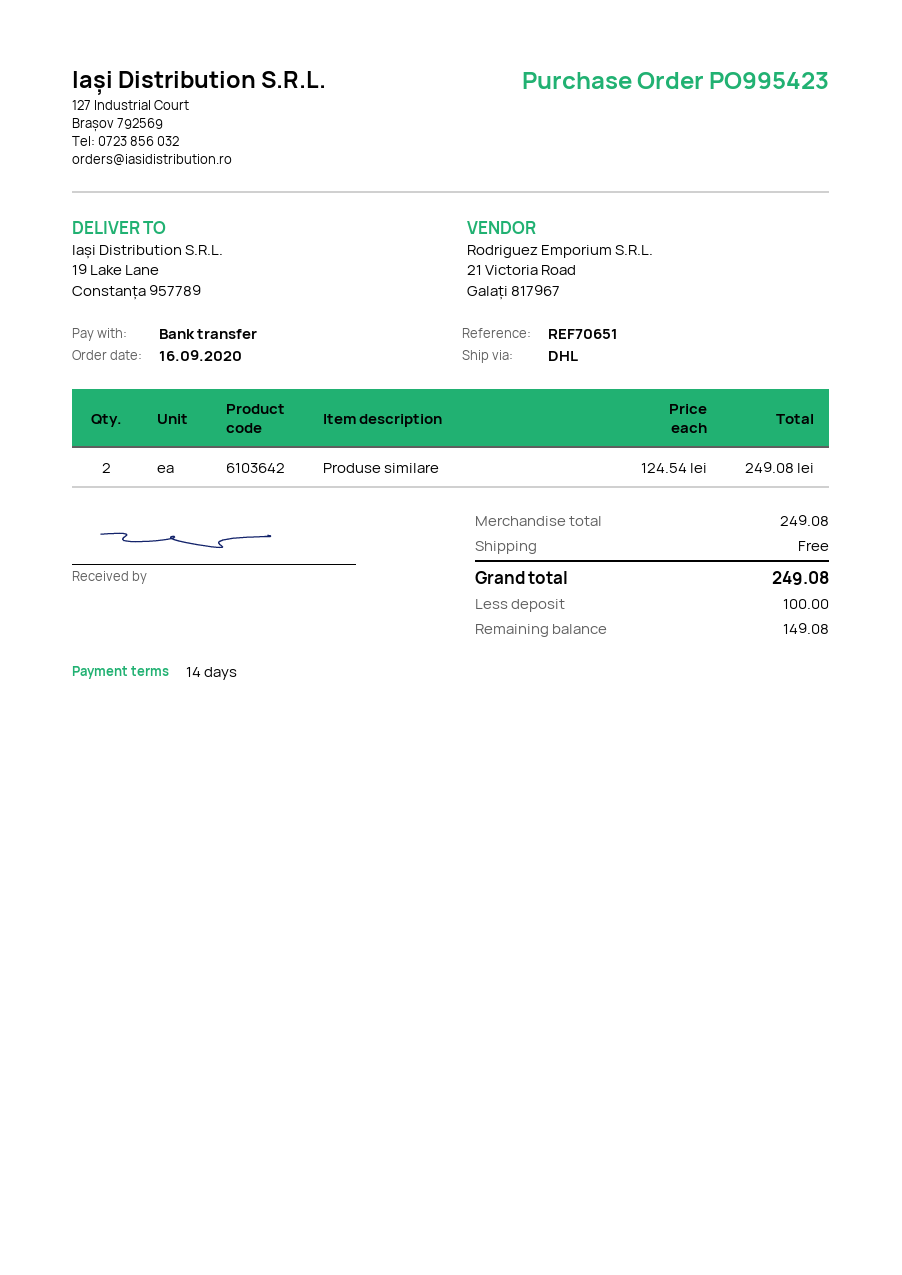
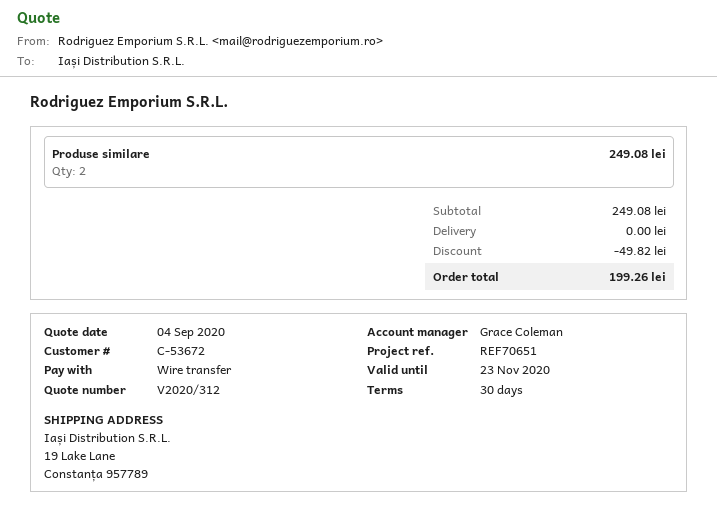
payment terms: 14 days -> 30 days
discount: none -> 49.82
total: 249.08 -> 199.26

